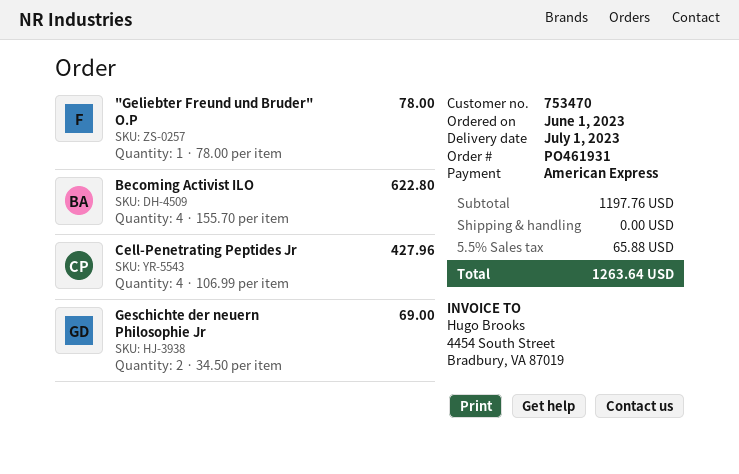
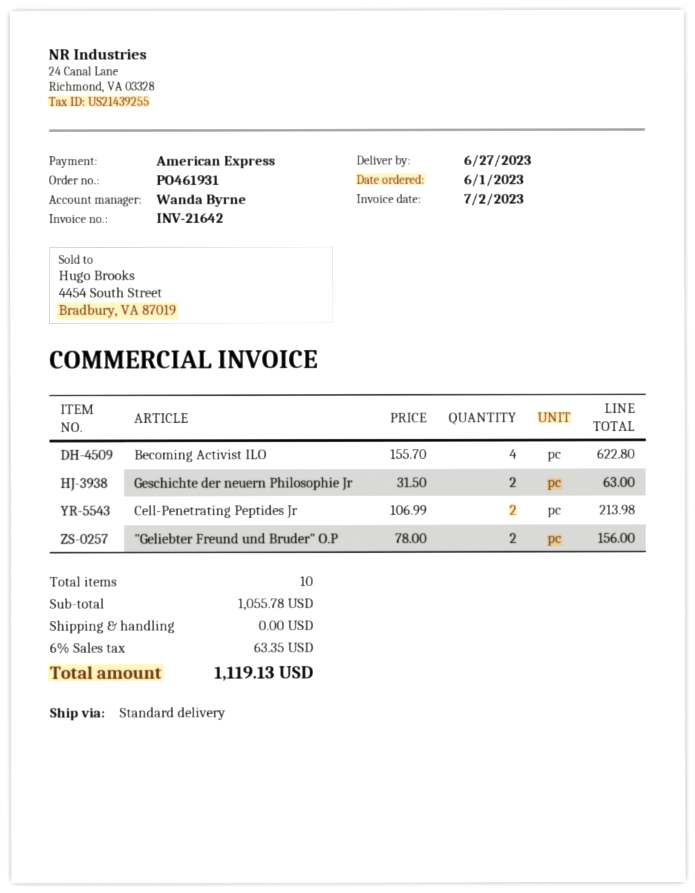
delivery date: 2023-07-01 -> 2023-06-27
"Geliebter Freund und Bruder" O.P: 1 x 78.00 = 78.00 -> 2 x 78.00 = 156.00
Cell-Penetrating Peptides Jr: 4 x 106.99 = 427.96 -> 2 x 106.99 = 213.98
Geschichte der neuern Philosophie Jr: 2 x 34.50 = 69.00 -> 2 x 31.50 = 63.00
subtotal: 1197.76 -> 1055.78
tax: 5.5% = 65.88 -> 6% = 63.35
total: 1263.64 -> 1119.13

